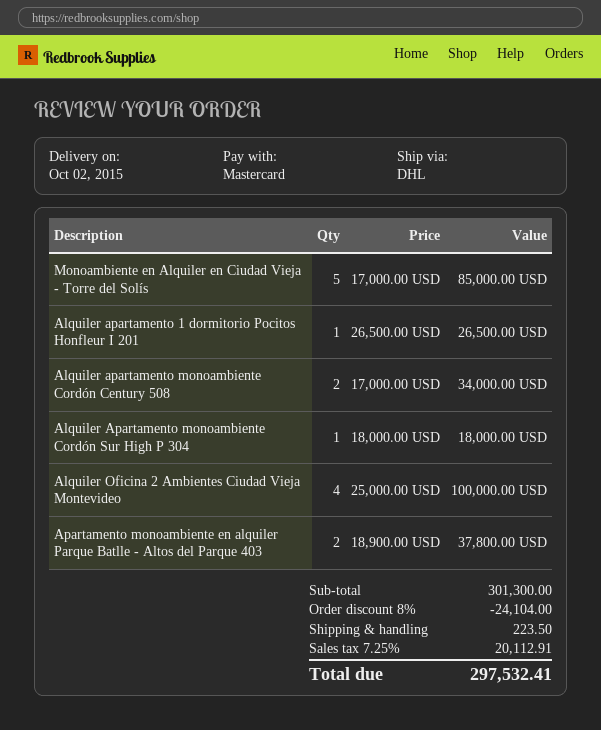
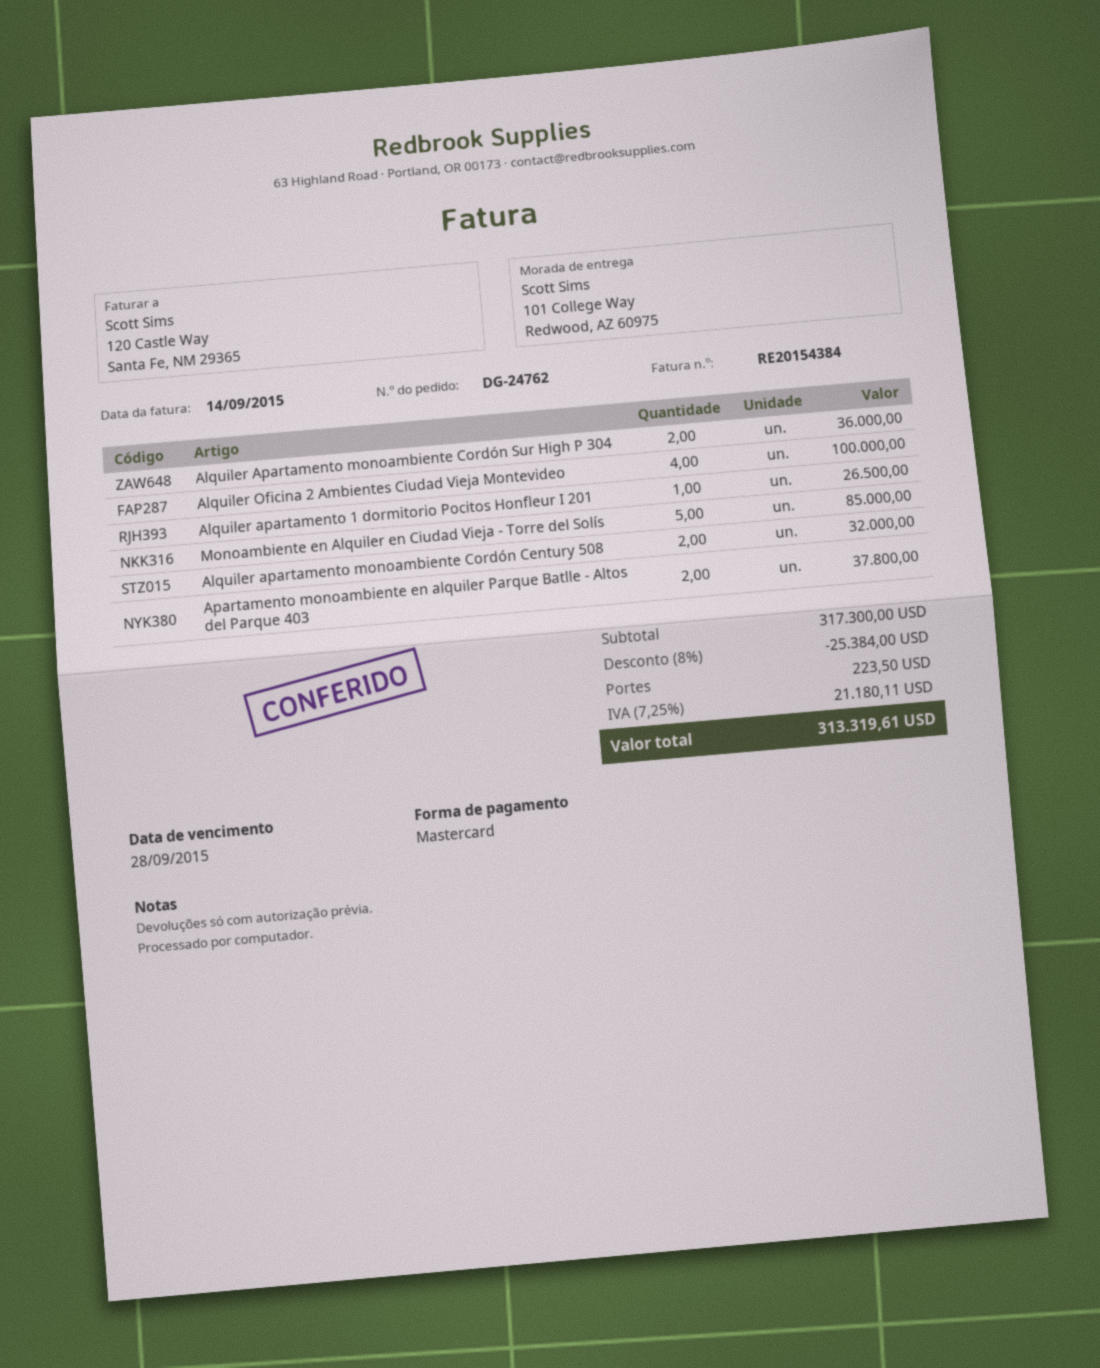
Alquiler apartamento monoambiente Cordón Century 508: 2 for 34000.00 -> 2 for 32000.00
Alquiler Apartamento monoambiente Cordón Sur High P 304: 1 for 18000.00 -> 2 for 36000.00
subtotal: 301300.00 -> 317300.00
discount: 8% = 24104.00 -> 8% = 25384.00
tax: 7.25% = 20112.91 -> 7.25% = 21180.11
total: 297532.41 -> 313319.61

